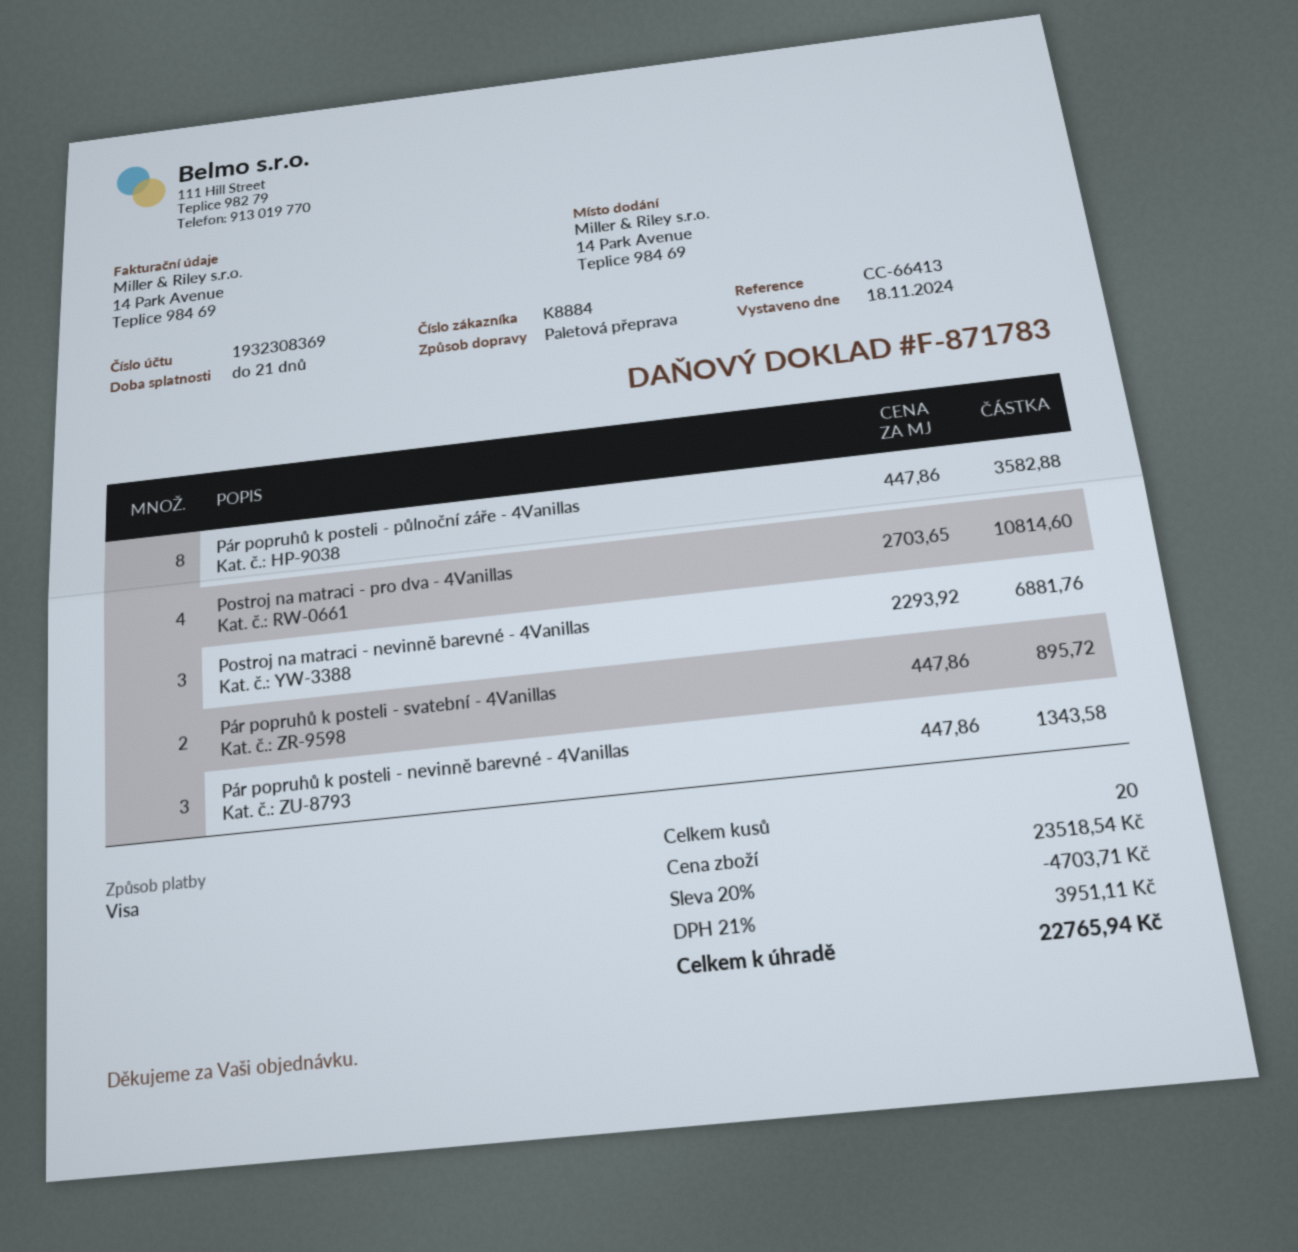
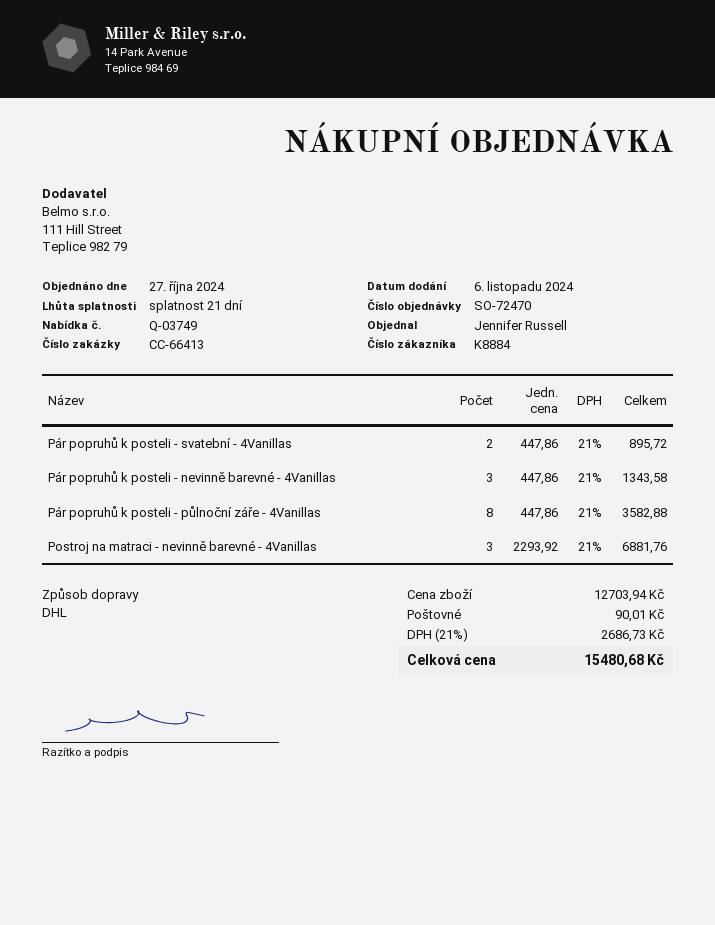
shipping method: pallet freight -> DHL
Postroj na matraci - pro dva - 4Vanillas: 4 x 2703.65 = 10814.60 -> none
subtotal: 23518.54 -> 12703.94
discount: 20% = 4703.71 -> none
shipping: none -> 90.01
tax: 21% = 3951.11 -> 21% = 2686.73
total: 22765.94 -> 15480.68

